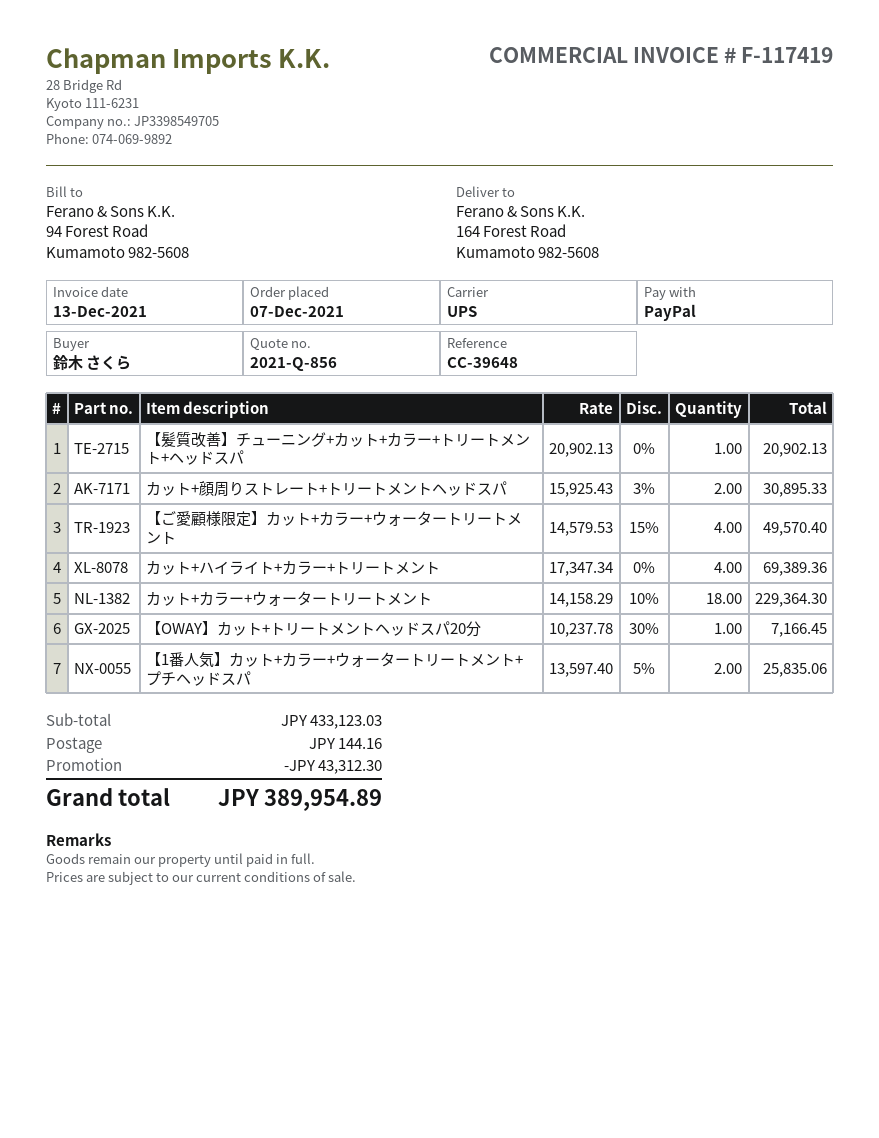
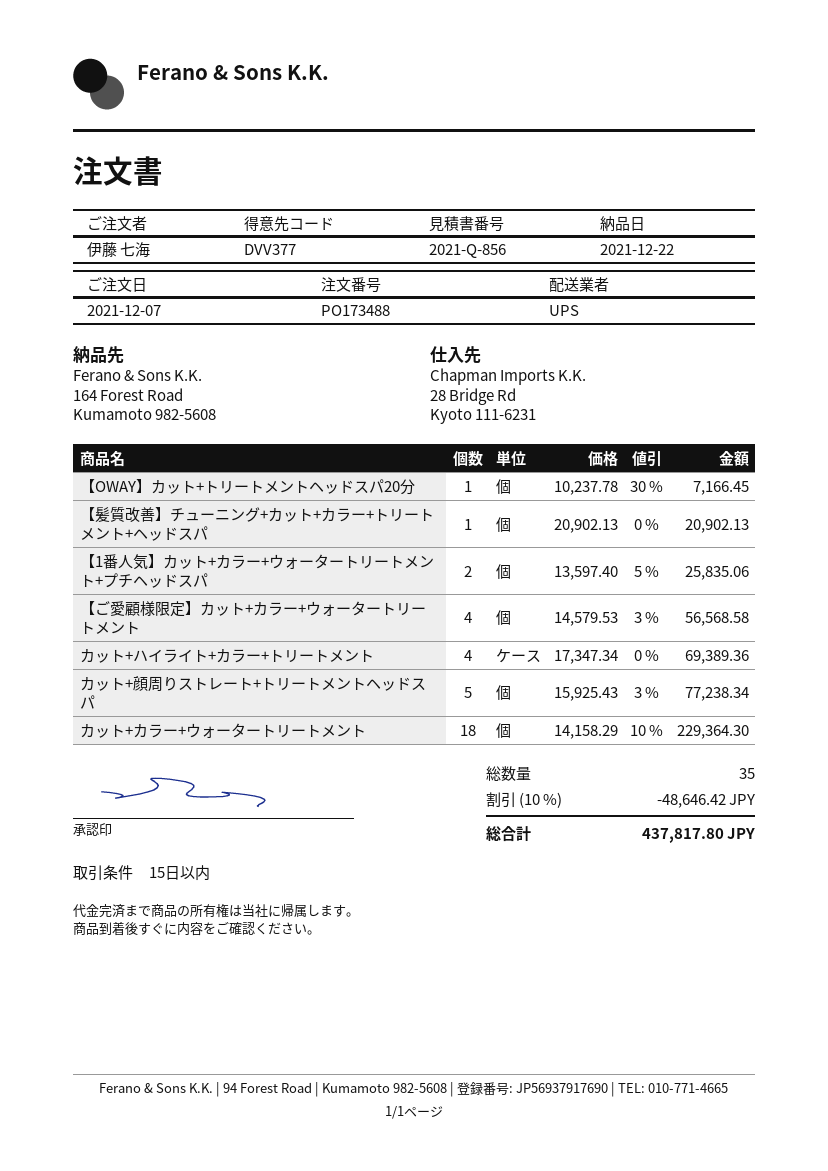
ordered by: 鈴木 さくら -> 伊藤 七海
カット+顔周りストレート+トリートメントヘッドスパ: 2 x 15925.43 - 3% = 30895.33 -> 5 x 15925.43 - 3% = 77238.34
【ご愛顧様限定】カット+カラー+ウォータートリートメント: 4 x 14579.53 - 15% = 49570.40 -> 4 x 14579.53 - 3% = 56568.58
discount: 43312.30 -> 48646.42
shipping: 144.16 -> none
total: 389954.89 -> 437817.80

